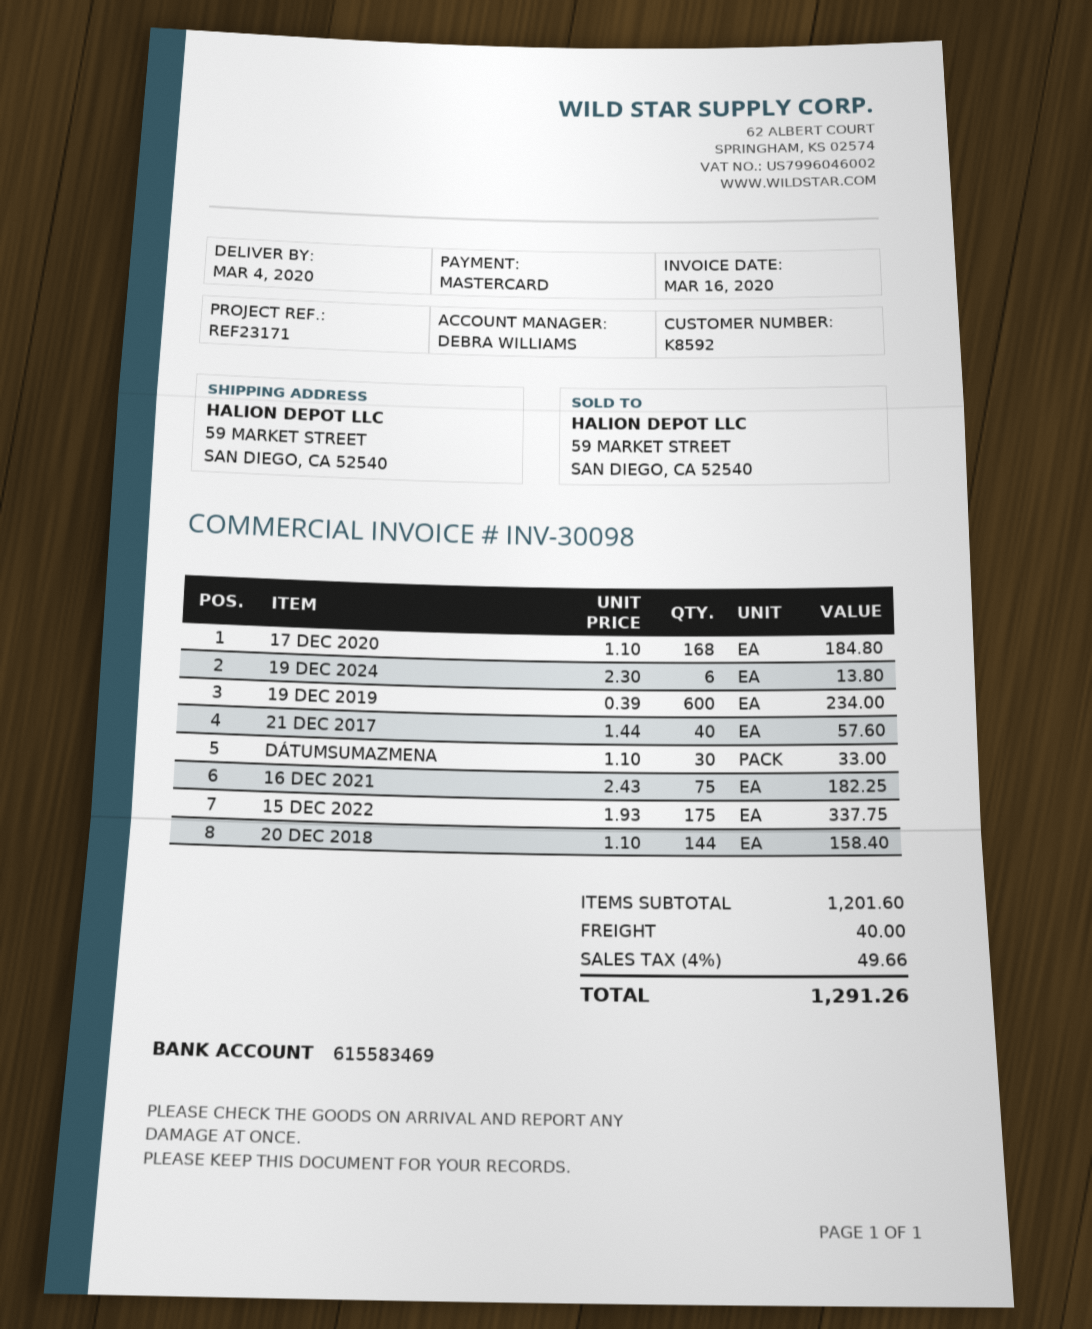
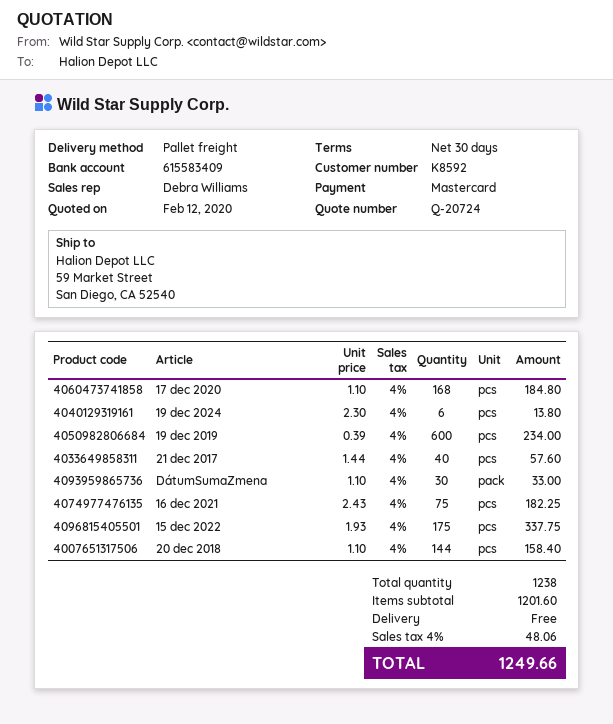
bank account: 615583469 -> 615583409
shipping: 40.00 -> 0.00
tax: 4% = 49.66 -> 4% = 48.06
total: 1291.26 -> 1249.66

